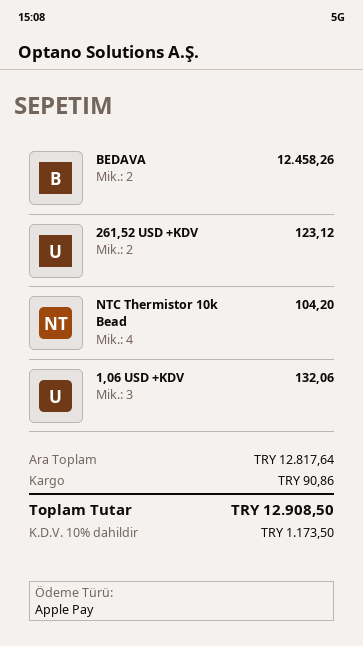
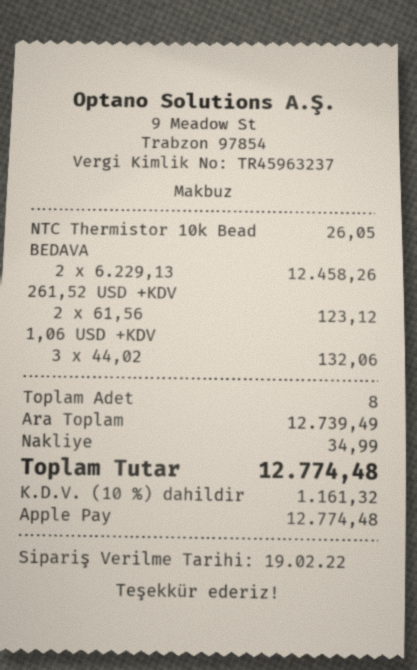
NTC Thermistor 10k Bead: 4 for 104.20 -> 1 for 26.05
subtotal: 12817.64 -> 12739.49
shipping: 90.86 -> 34.99
tax: 10% = 1173.50 -> 10% = 1161.32
total: 12908.50 -> 12774.48

